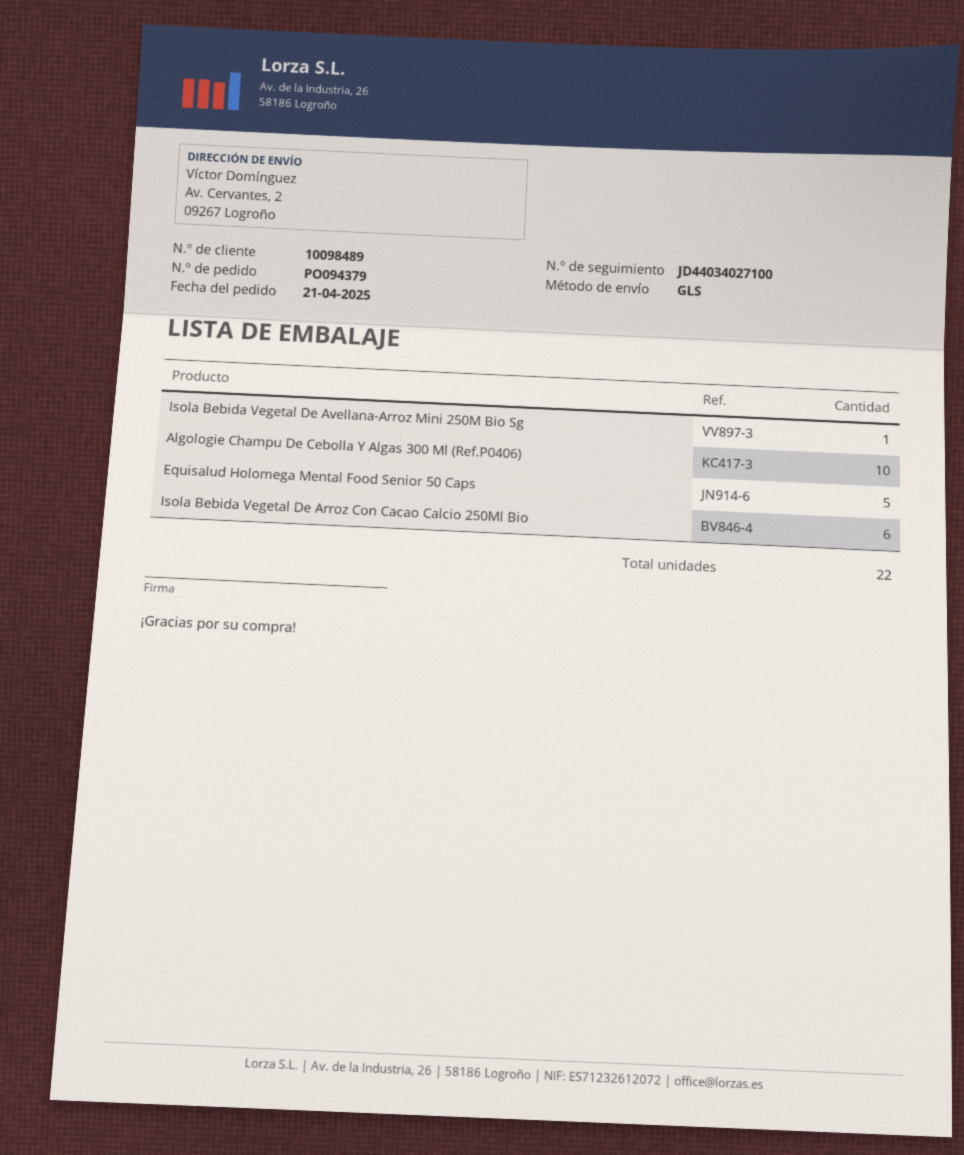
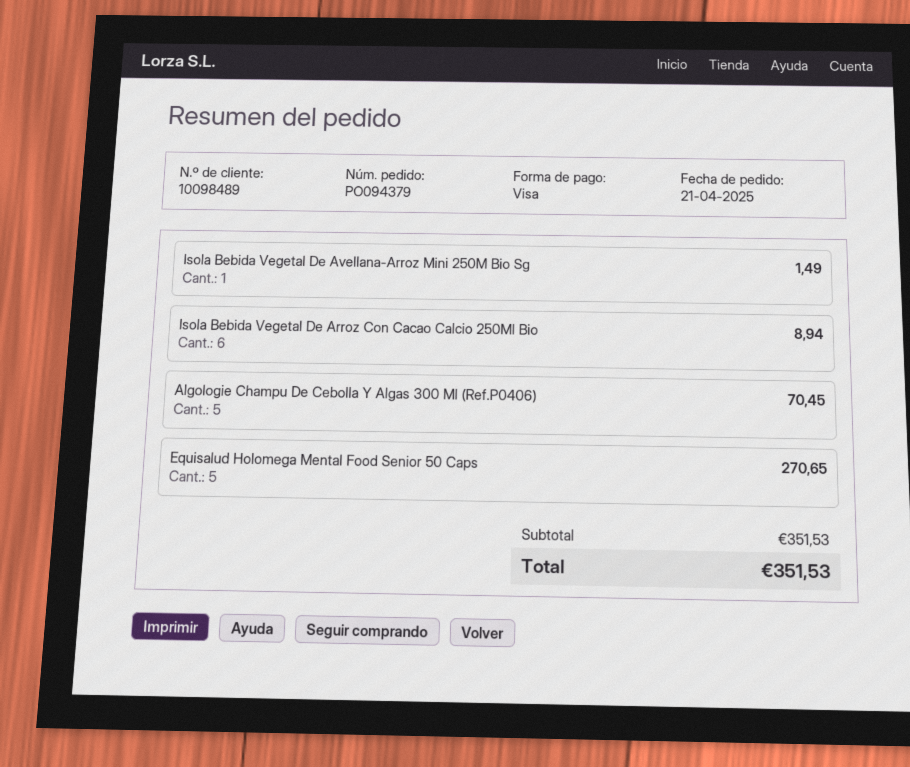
Algologie Champu De Cebolla Y Algas 300 Ml (Ref.P0406): 10 -> 5

